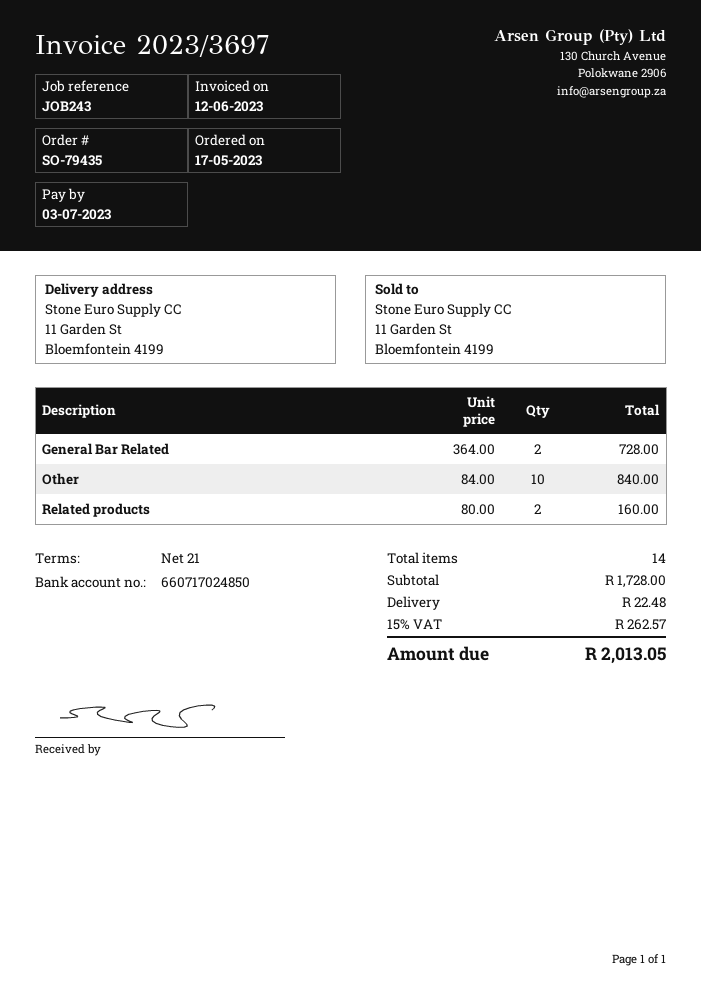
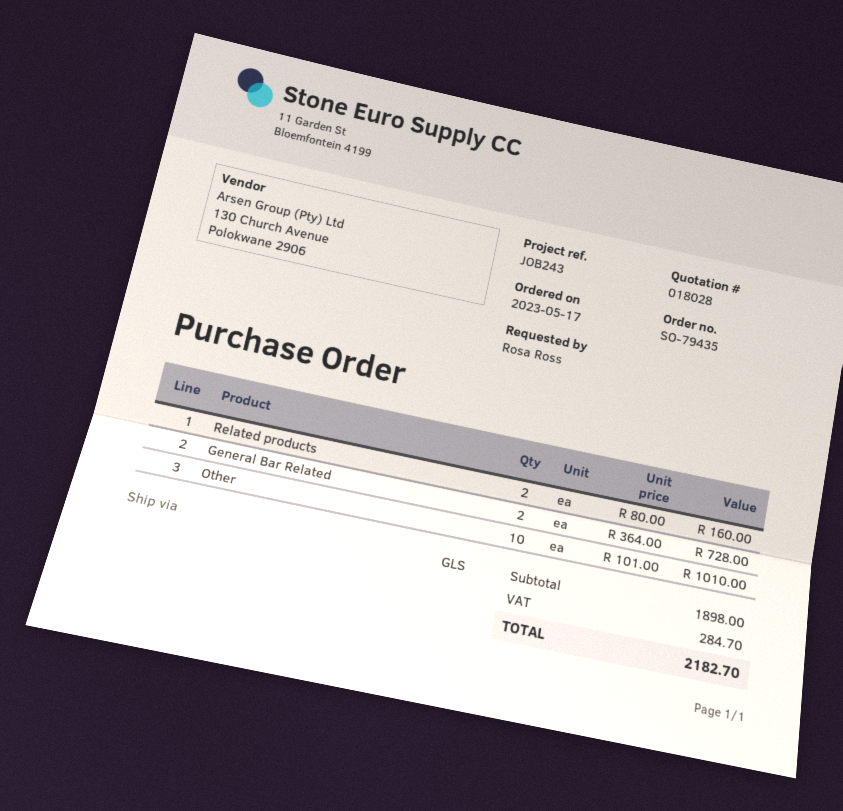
Other: 10 x 84.00 = 840.00 -> 10 x 101.00 = 1010.00
subtotal: 1728.00 -> 1898.00
shipping: 22.48 -> none
tax: 262.57 -> 284.70
total: 2013.05 -> 2182.70

